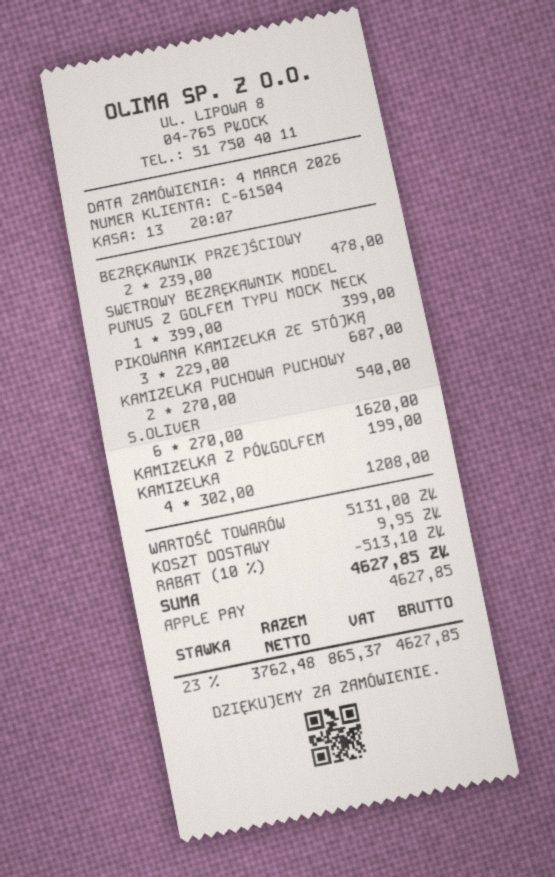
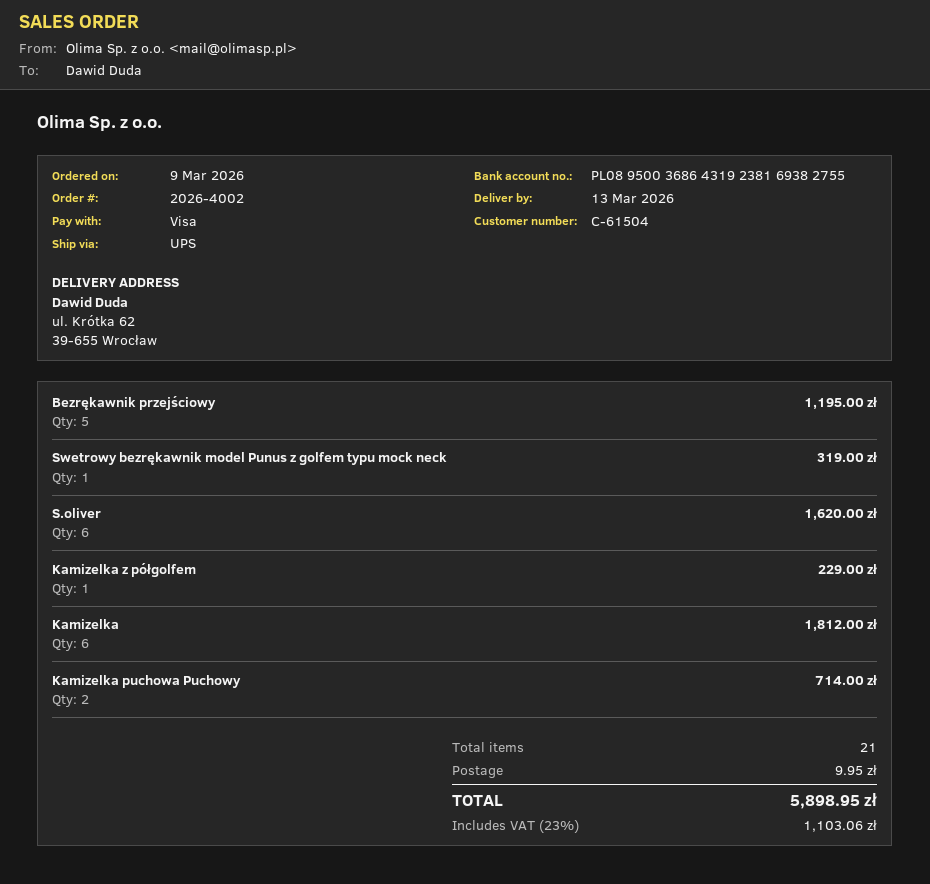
order date: 2026-03-04 -> 2026-03-09
payment method: Apple Pay -> Visa
BEZRĘKAWNIK PRZEJŚCIOWY: 2 for 478.00 -> 5 for 1195.00
SWETROWY BEZRĘKAWNIK MODEL PUNUS Z GOLFEM TYPU MOCK NECK: 1 for 399.00 -> 1 for 319.00
PIKOWANA KAMIZELKA ZE STÓJKĄ: 3 for 687.00 -> none
KAMIZELKA PUCHOWA PUCHOWY: 2 for 540.00 -> 2 for 714.00
KAMIZELKA Z PÓŁGOLFEM: 1 for 199.00 -> 1 for 229.00
KAMIZELKA: 4 for 1208.00 -> 6 for 1812.00
discount: 10% = 513.10 -> none
tax: 23% = 865.37 -> 23% = 1103.06
total: 4627.85 -> 5898.95

